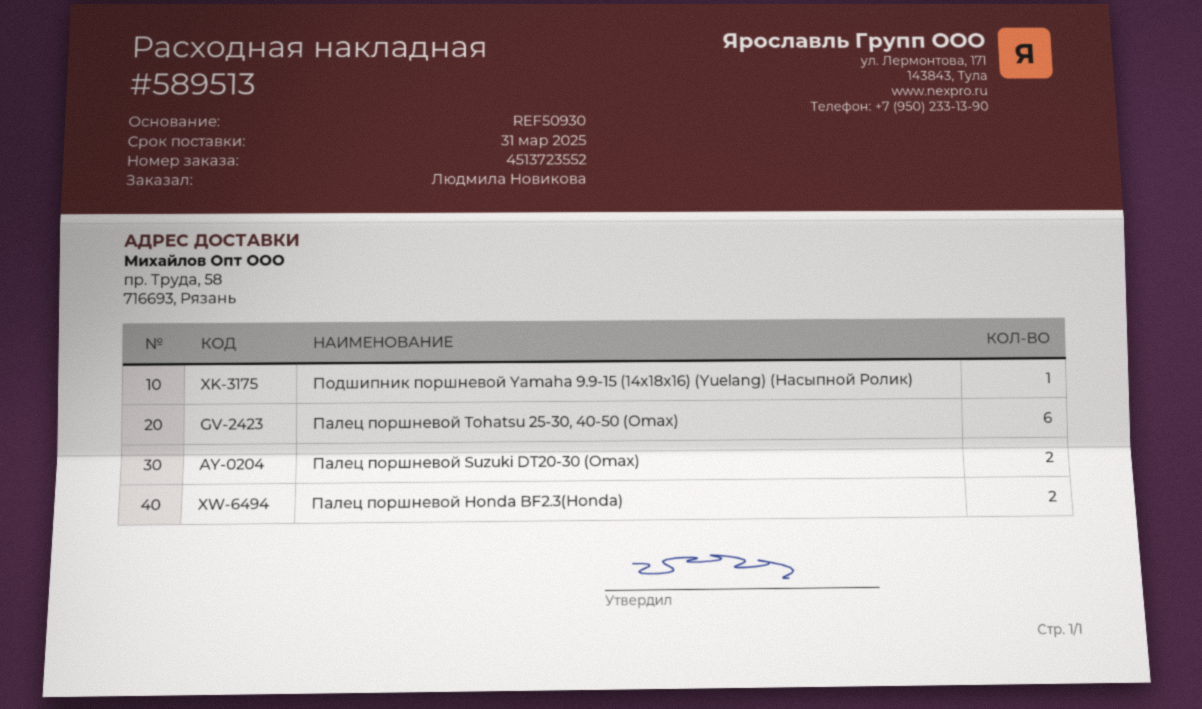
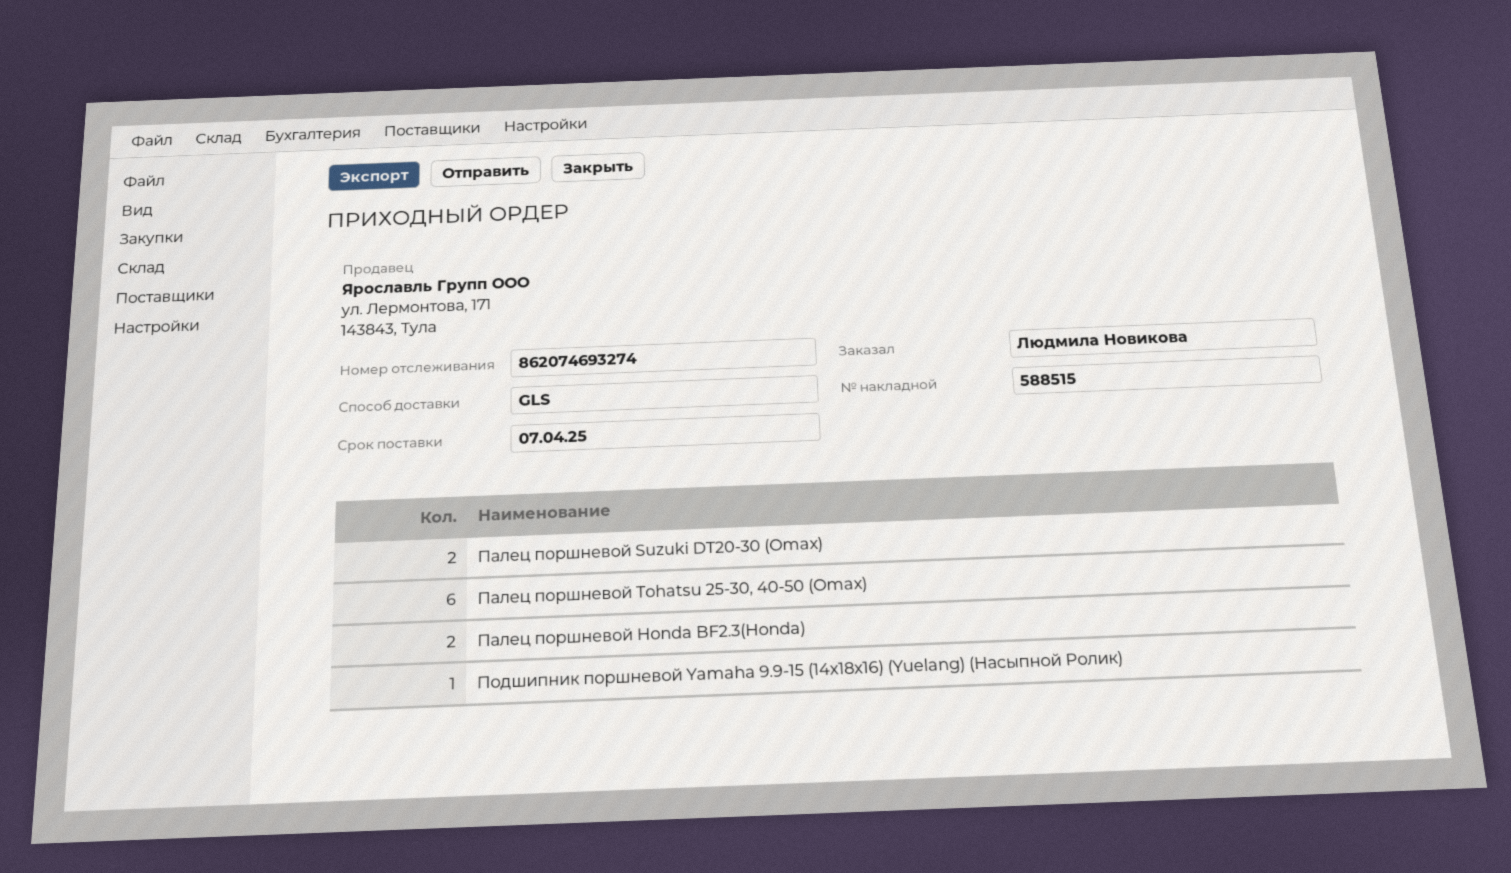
delivery note number: 589513 -> 588515
delivery date: 2025-03-31 -> 2025-04-07

